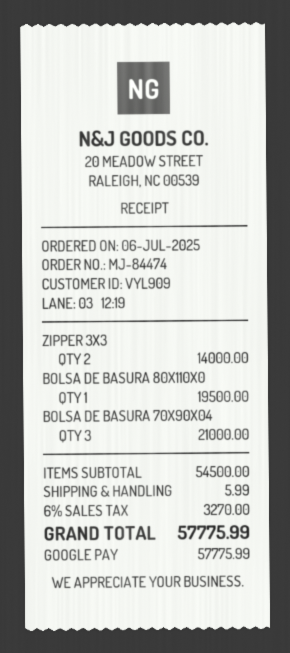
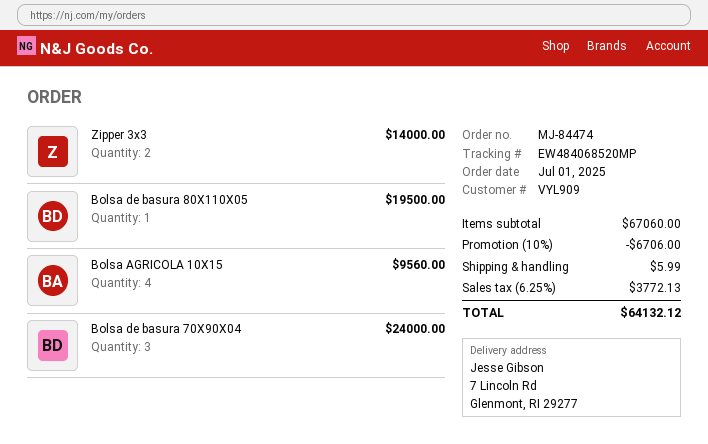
order date: 2025-07-06 -> 2025-07-01
BOLSA DE BASURA 70X90X04: 3 for 21000.00 -> 3 for 24000.00
Bolsa AGRICOLA 10X15: none -> 4 for 9560.00
subtotal: 54500.00 -> 67060.00
discount: none -> 10% = 6706.00
tax: 6% = 3270.00 -> 6.25% = 3772.13
total: 57775.99 -> 64132.12

